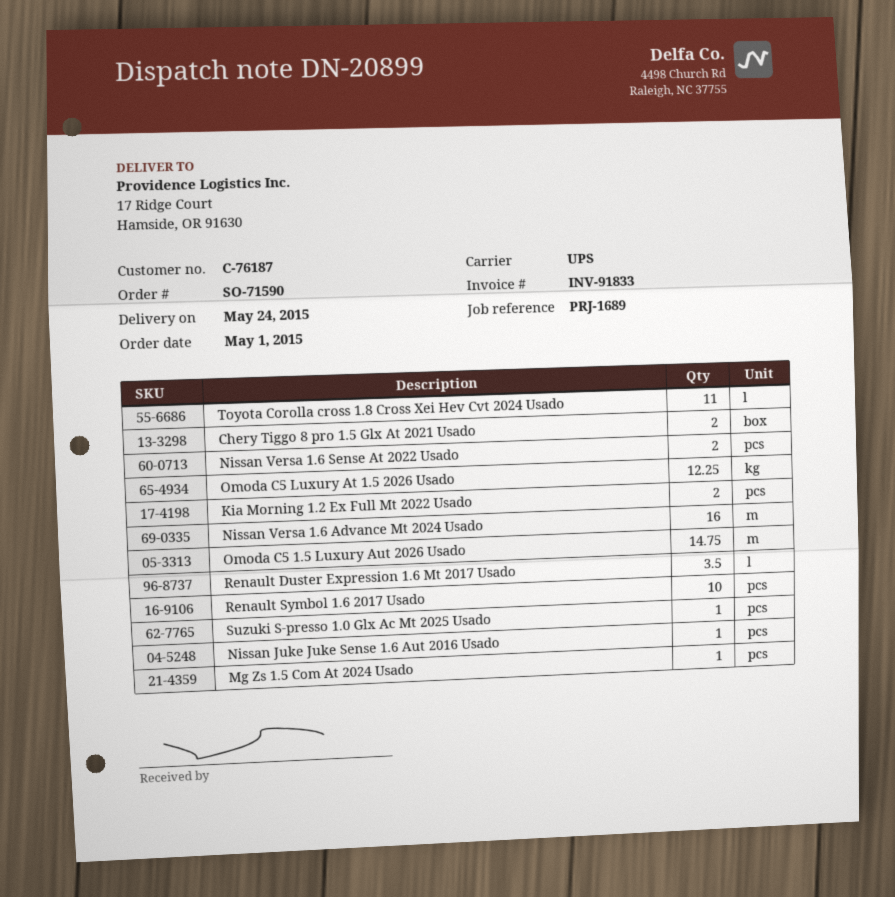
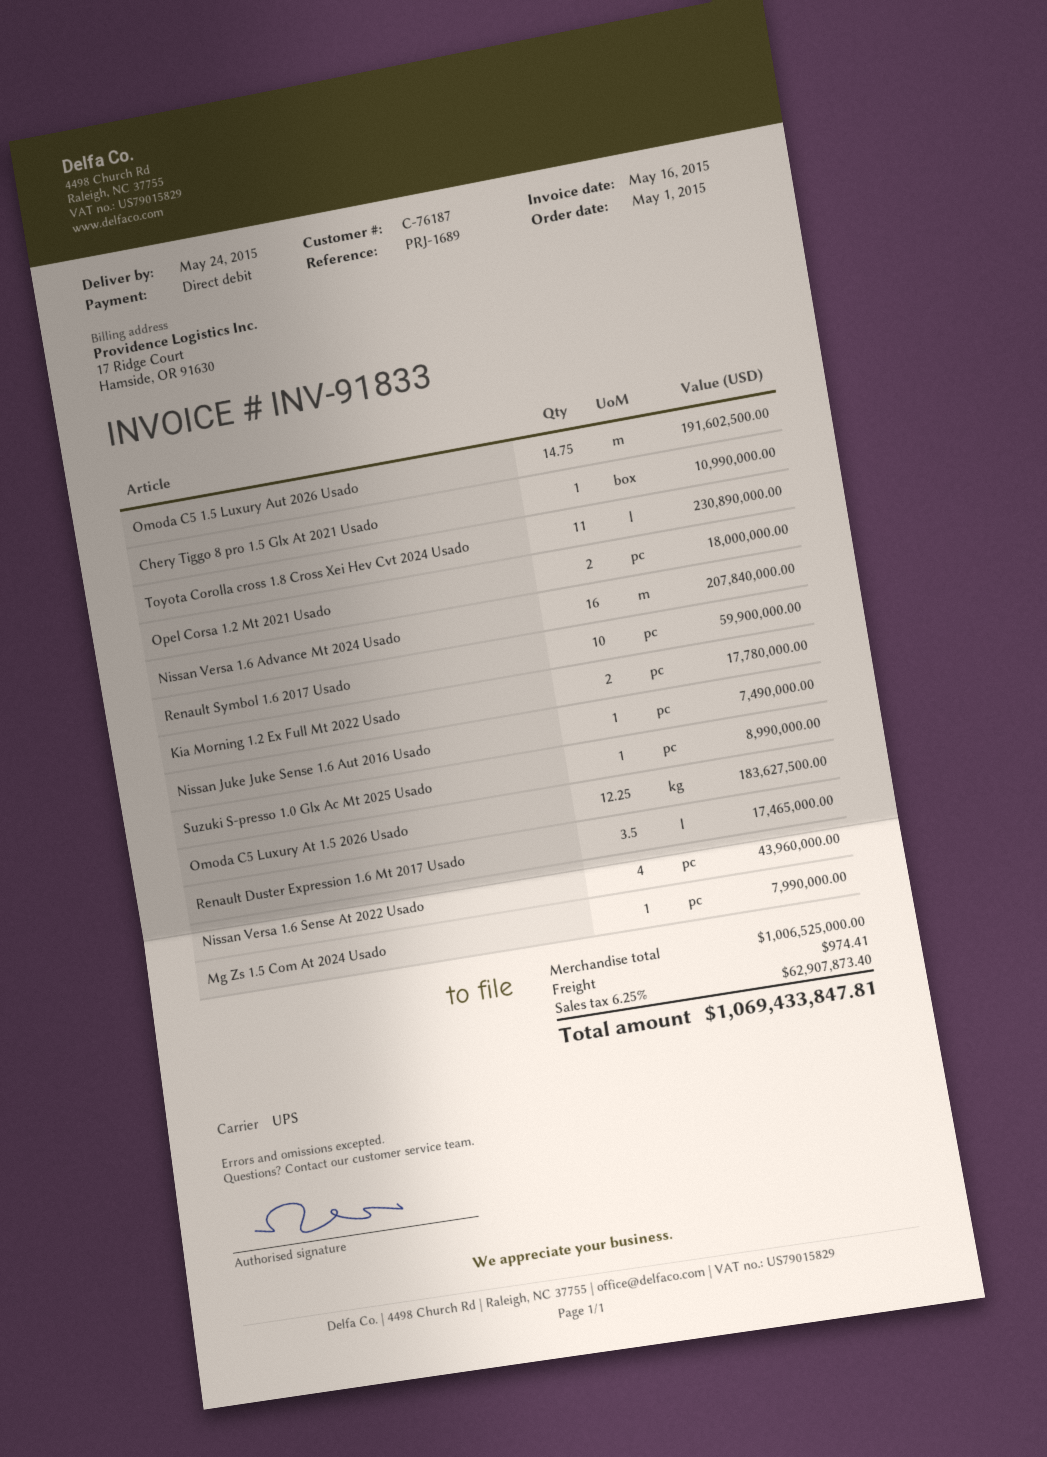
Chery Tiggo 8 pro 1.5 Glx At 2021 Usado: 2 -> 1
Nissan Versa 1.6 Sense At 2022 Usado: 2 -> 4
Opel Corsa 1.2 Mt 2021 Usado: none -> 2

